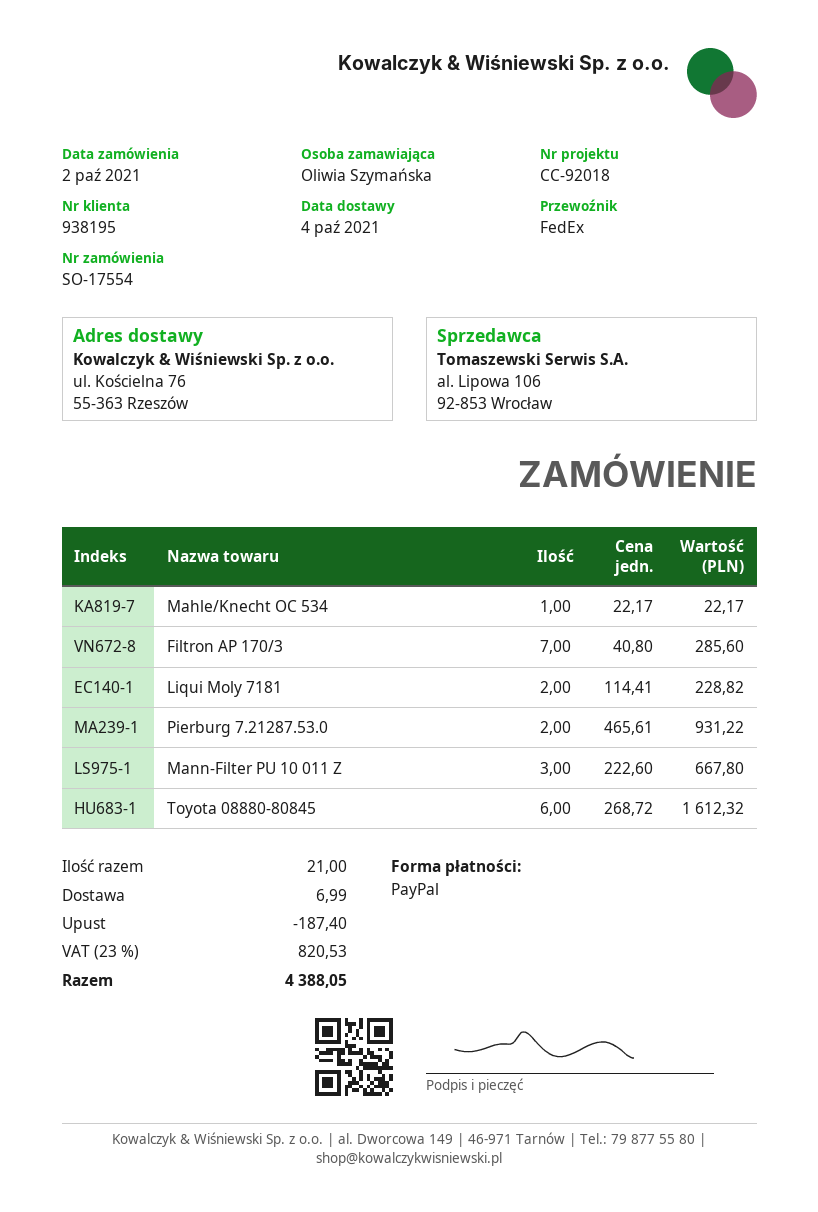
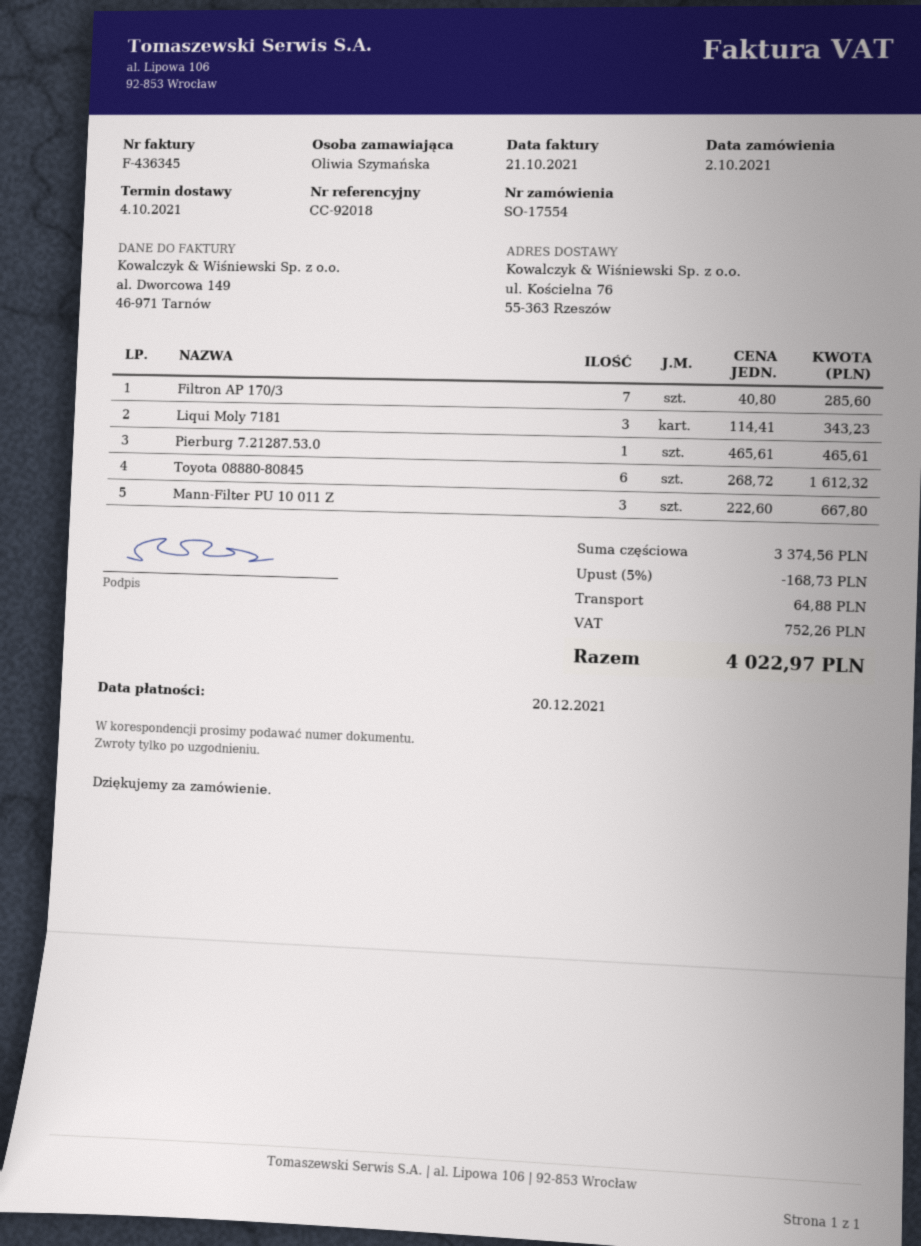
Mahle/Knecht OC 534: 1 x 22.17 = 22.17 -> none
Liqui Moly 7181: 2 x 114.41 = 228.82 -> 3 x 114.41 = 343.23
Pierburg 7.21287.53.0: 2 x 465.61 = 931.22 -> 1 x 465.61 = 465.61
discount: 187.40 -> 168.73
shipping: 6.99 -> 64.88
tax: 820.53 -> 752.26
total: 4388.05 -> 4022.97

